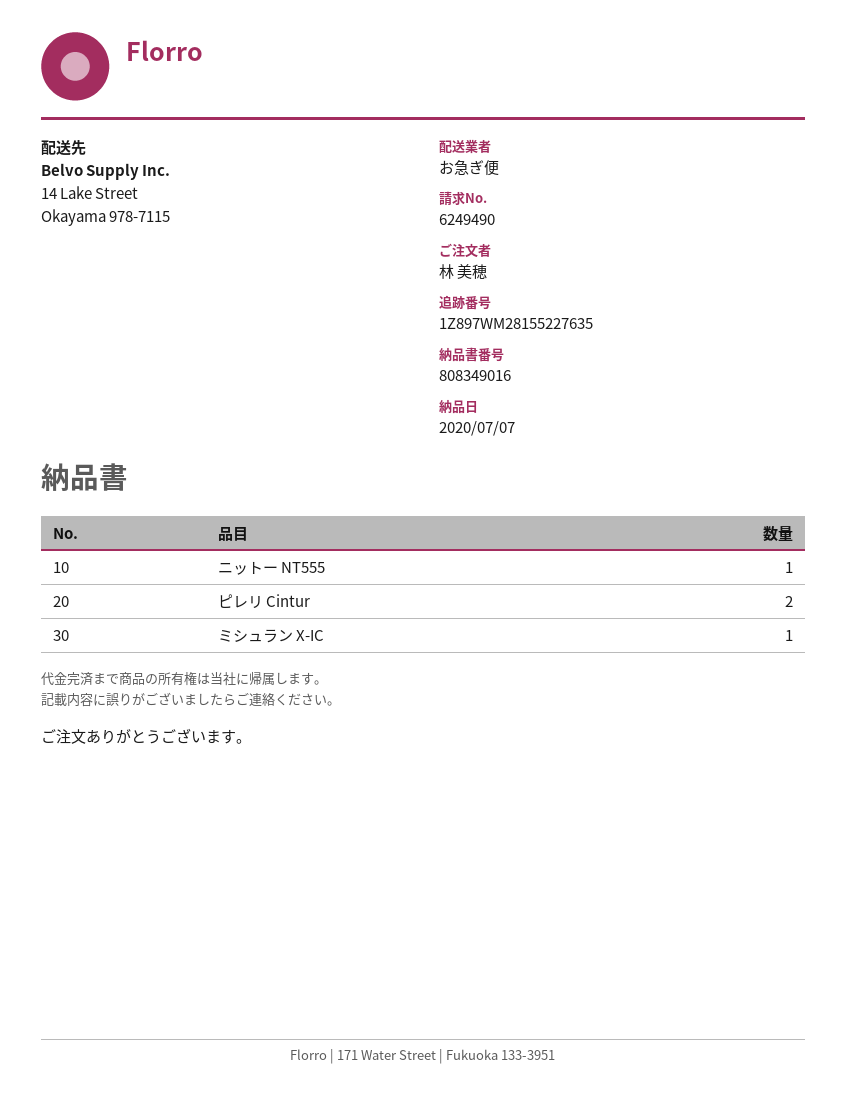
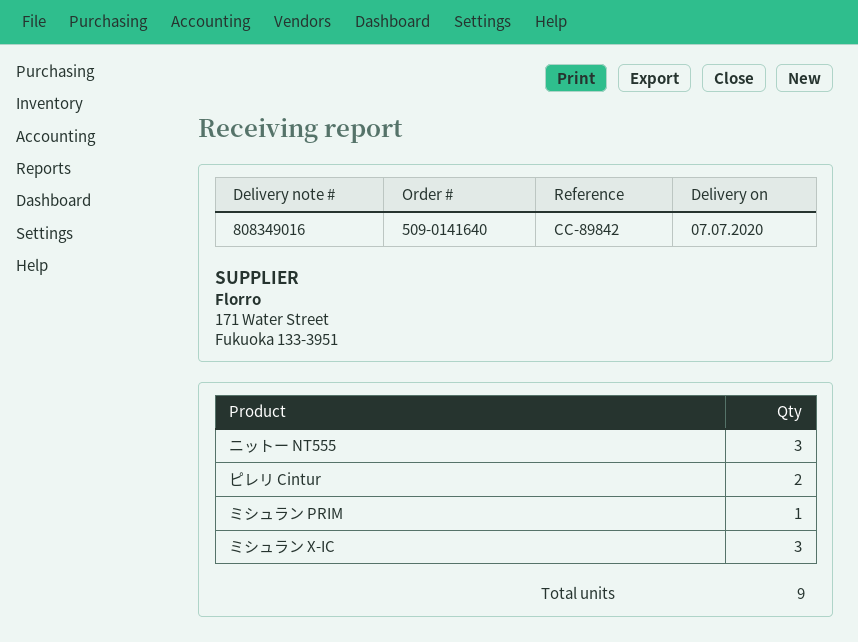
ニットー NT555: 1 -> 3
ミシュラン X-IC: 1 -> 3
ミシュラン PRIM: none -> 1

